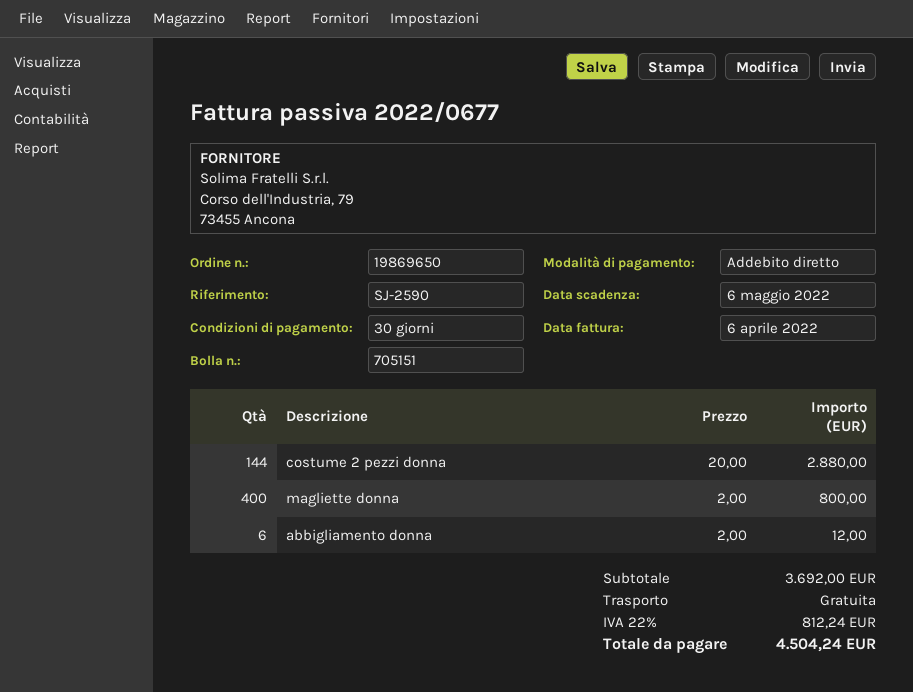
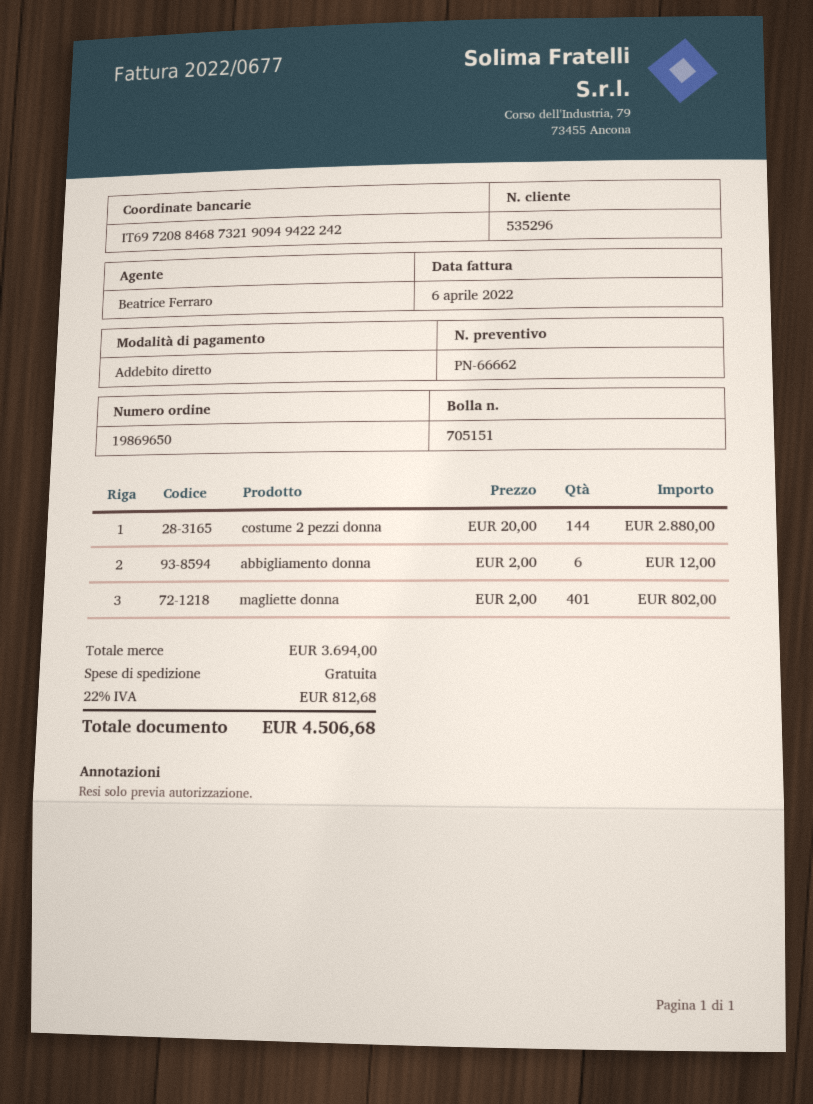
magliette donna: 400 x 2.00 = 800.00 -> 401 x 2.00 = 802.00
subtotal: 3692.00 -> 3694.00
tax: 22% = 812.24 -> 22% = 812.68
total: 4504.24 -> 4506.68

